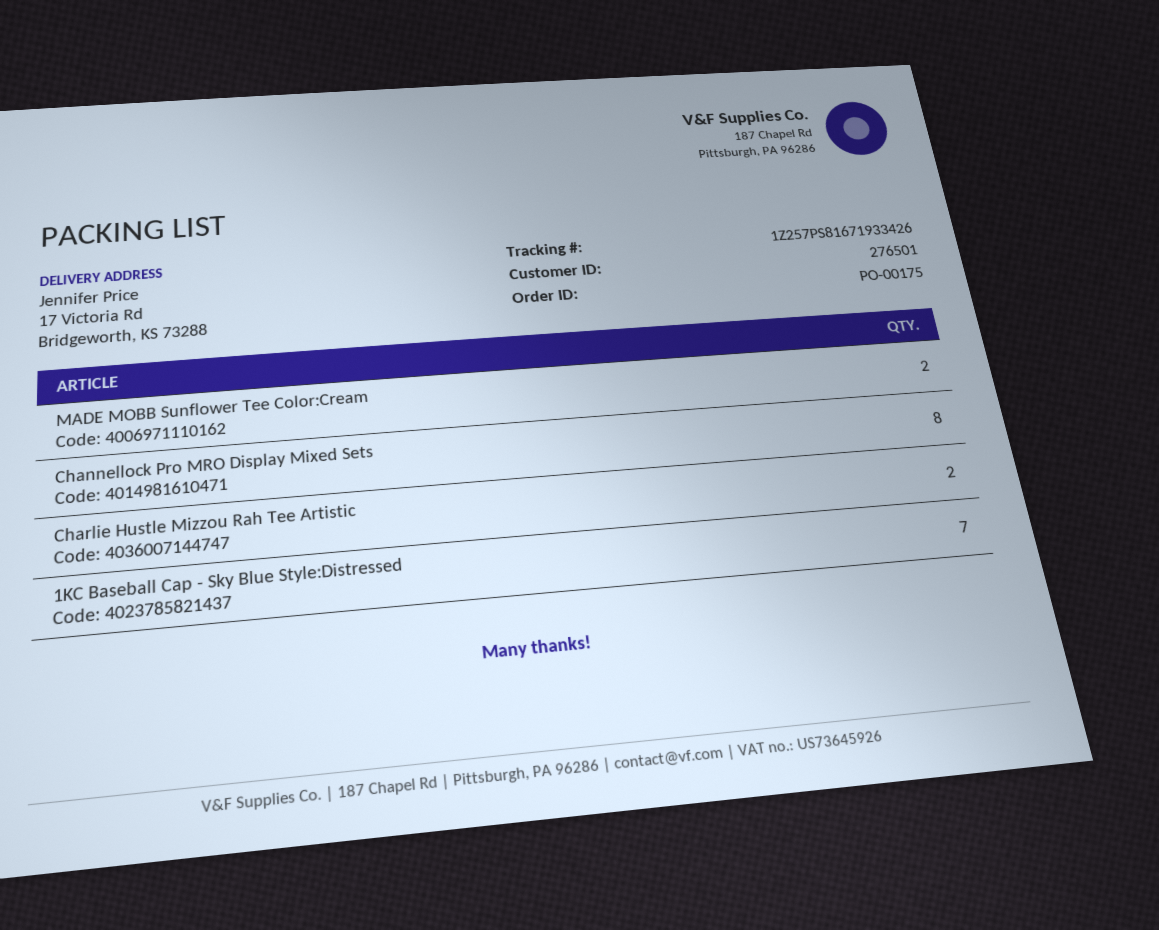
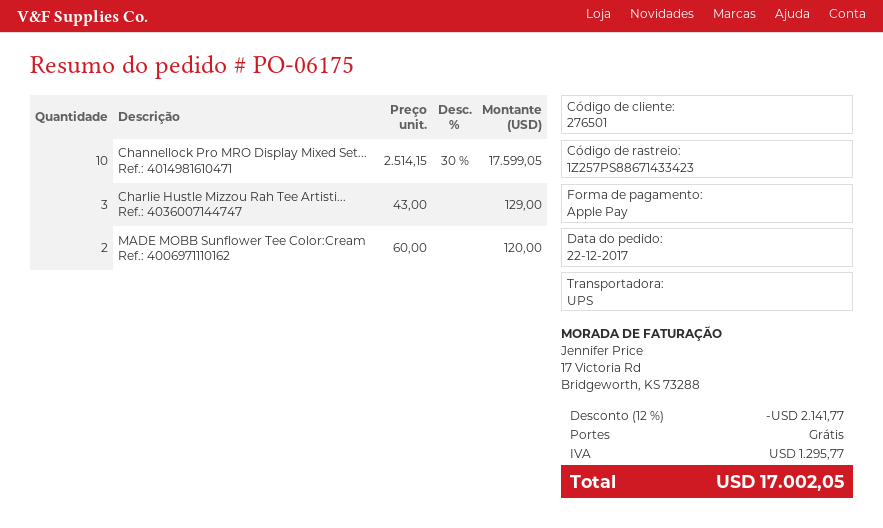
order number: PO-00175 -> PO-06175
tracking number: 1Z257PS81671933426 -> 1Z257PS88671433423
Channellock Pro MRO Display Mixed Sets: 8 -> 10
Charlie Hustle Mizzou Rah Tee Artistic: 2 -> 3
1KC Baseball Cap - Sky Blue Style:Distressed: 7 -> none

